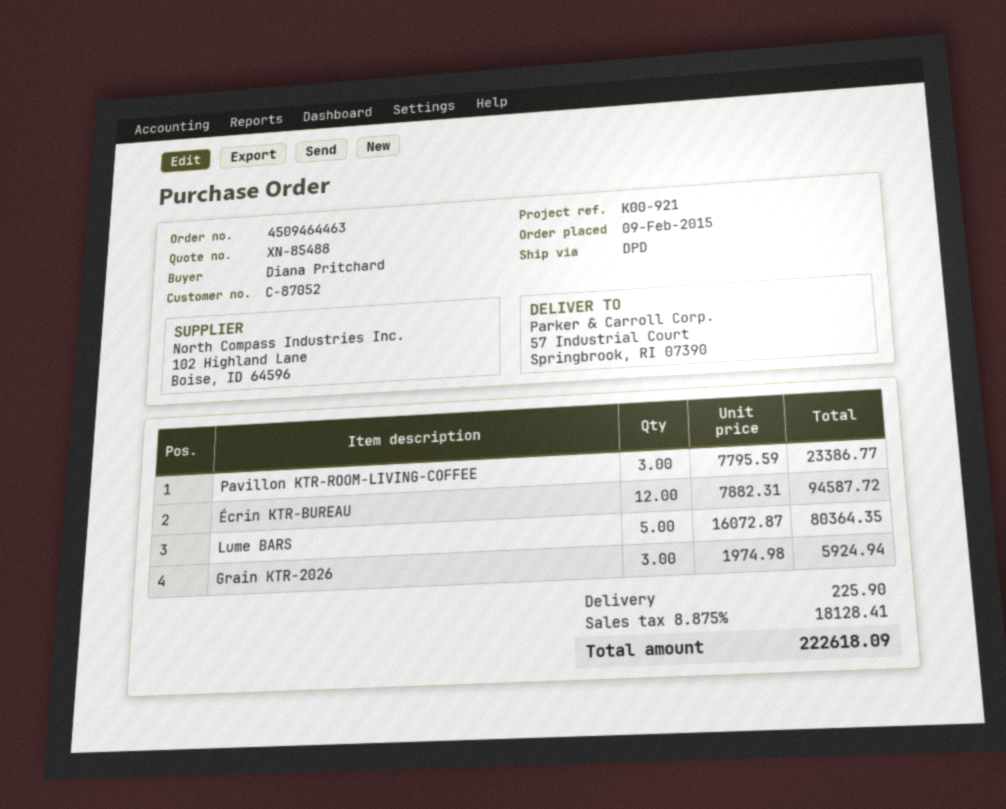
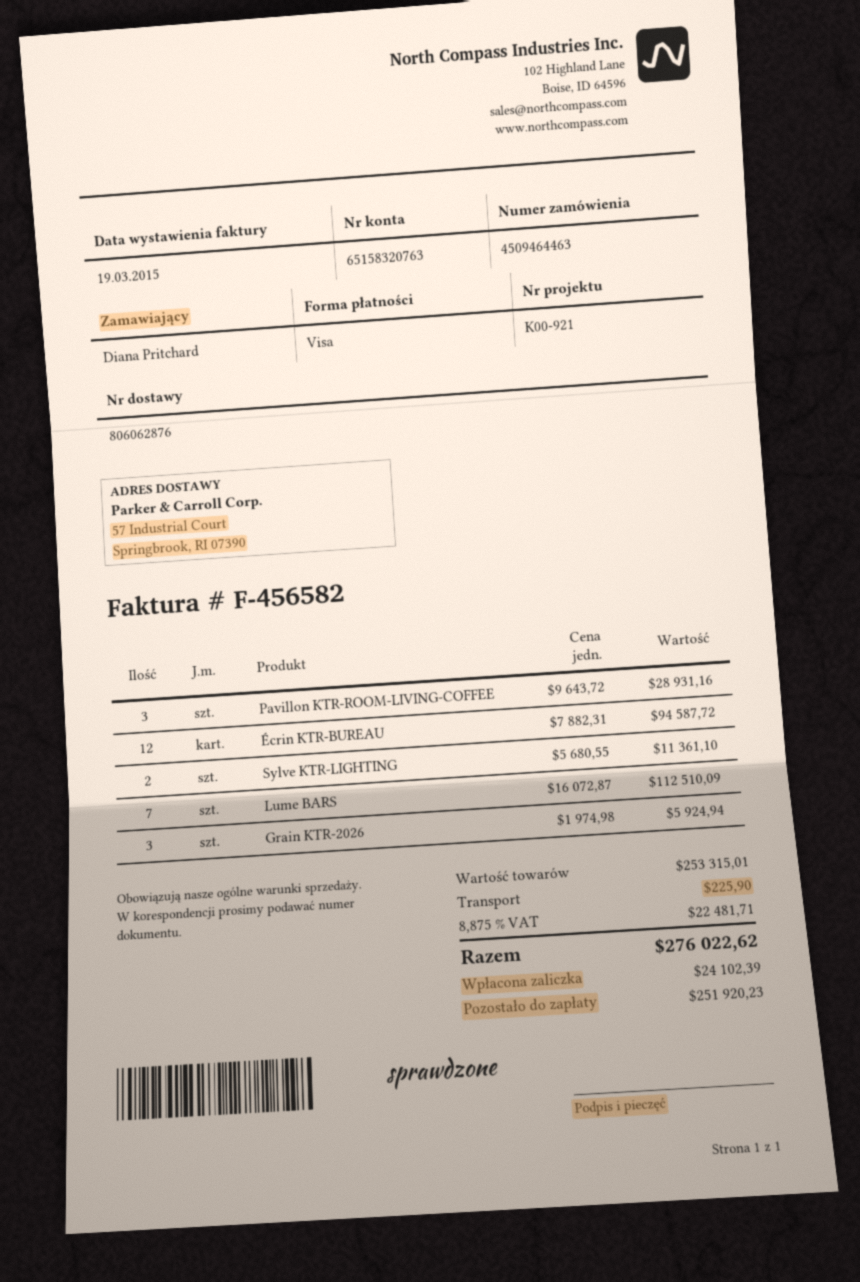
Pavillon KTR-ROOM-LIVING-COFFEE: 3 x 7795.59 = 23386.77 -> 3 x 9643.72 = 28931.16
Lume BARS: 5 x 16072.87 = 80364.35 -> 7 x 16072.87 = 112510.09
Sylve KTR-LIGHTING: none -> 2 x 5680.55 = 11361.10
tax: 8.875% = 18128.41 -> 8.875% = 22481.71
total: 222618.09 -> 276022.62

